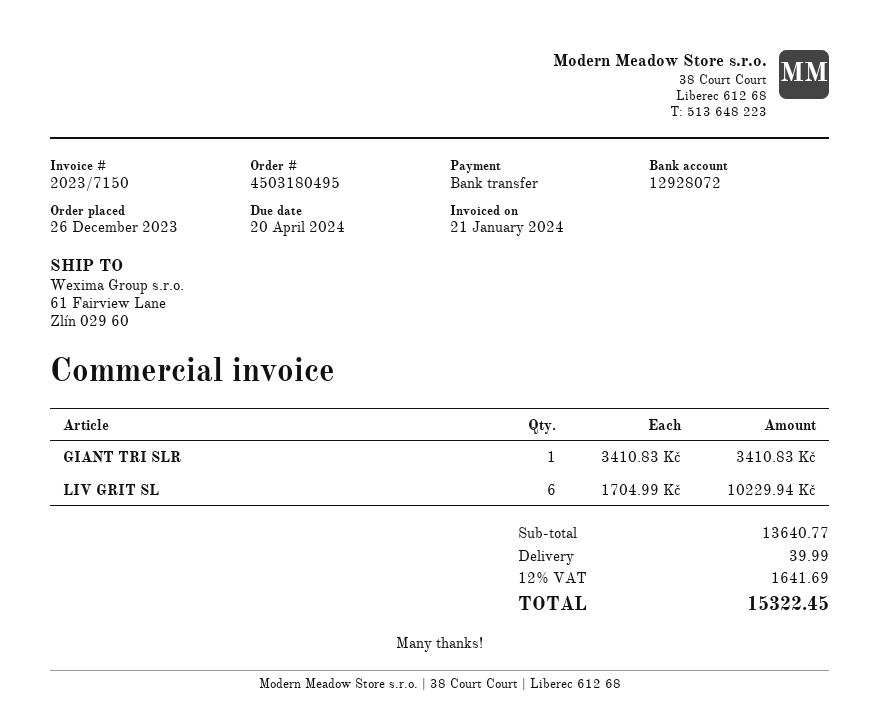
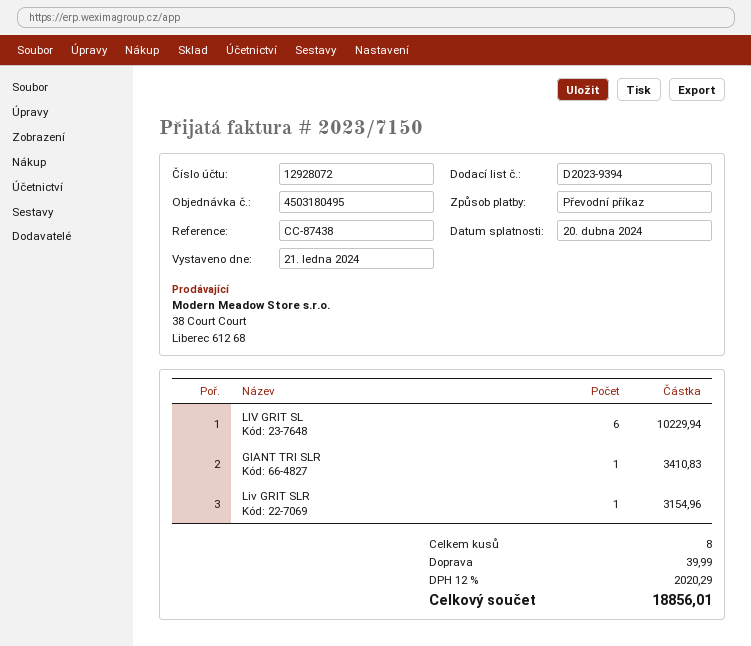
Liv GRIT SLR: none -> 1 for 3154.96
tax: 12% = 1641.69 -> 12% = 2020.29
total: 15322.45 -> 18856.01

